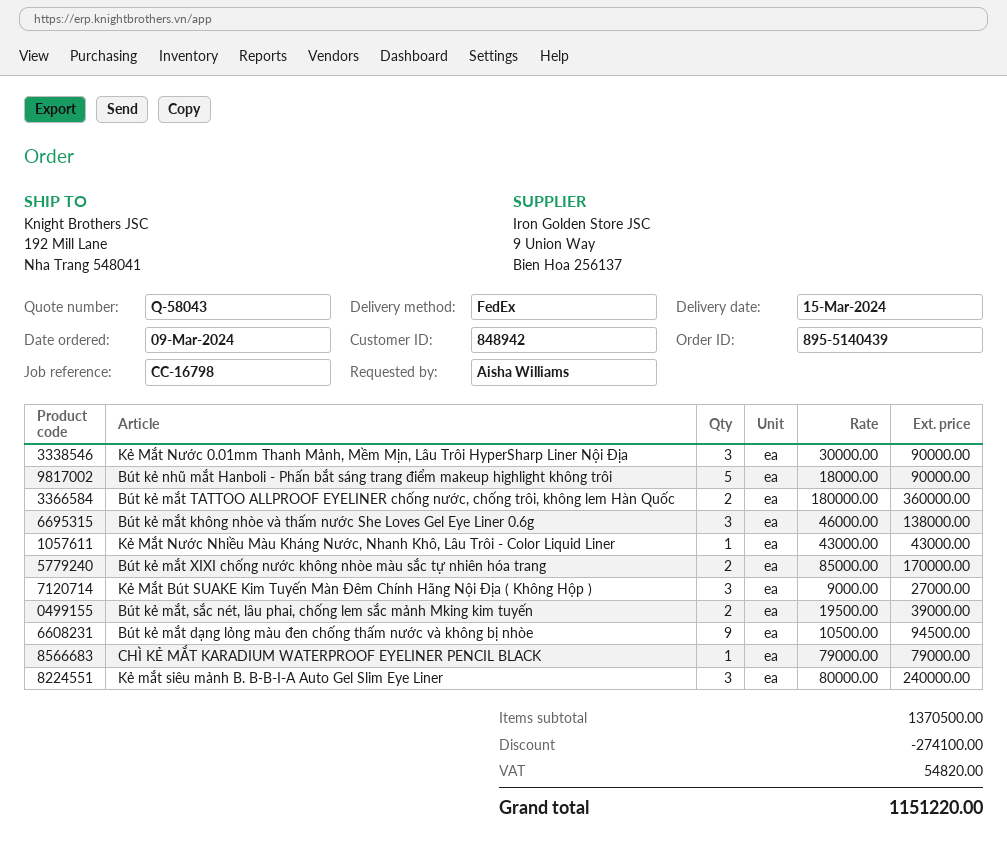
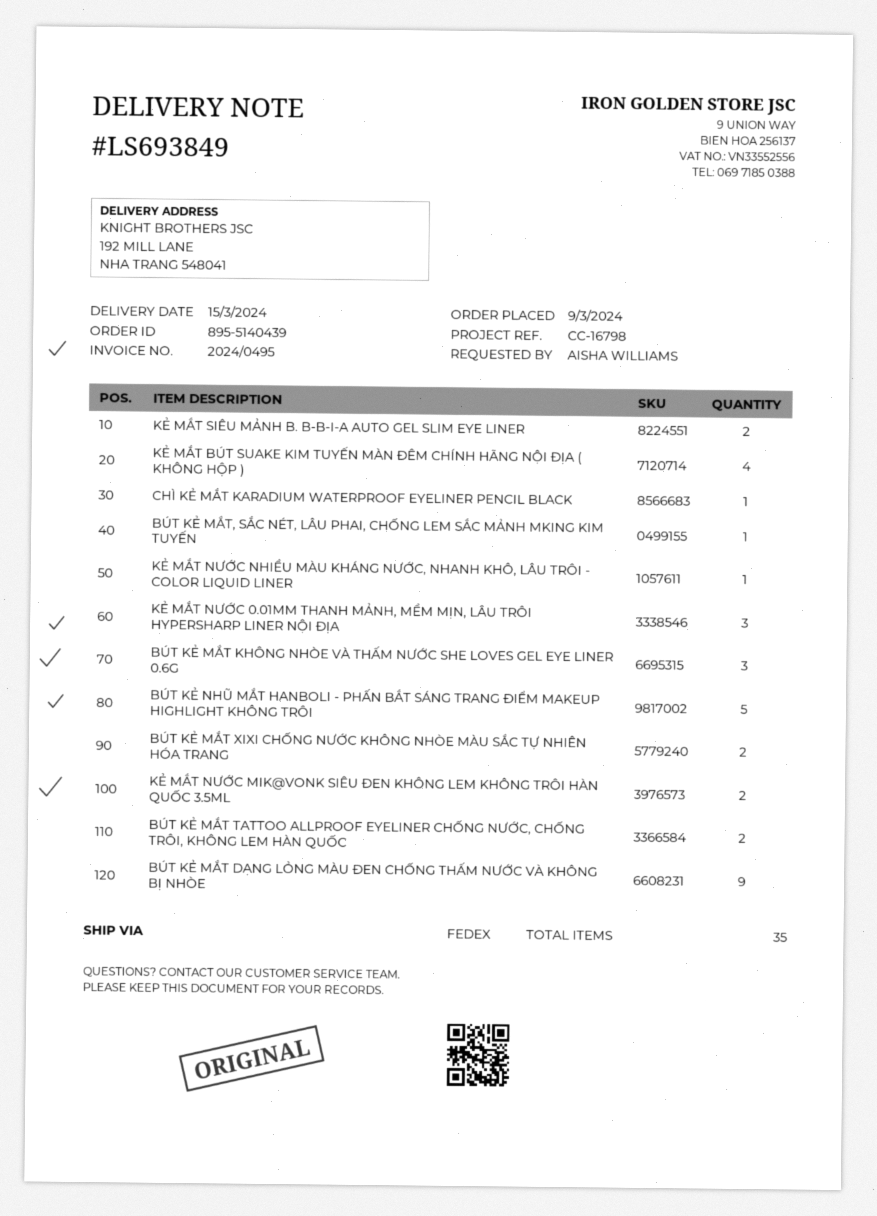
Kẻ Mắt Bút SUAKE Kim Tuyến Màn Đêm Chính Hãng Nội Địa ( Không Hộp ): 3 -> 4
Bút kẻ mắt, sắc nét, lâu phai, chống lem sắc mảnh Mking kim tuyến: 2 -> 1
Kẻ mắt siêu mảnh B. B-B-I-A Auto Gel Slim Eye Liner: 3 -> 2
KẺ MẮT NƯỚC MIK@VONK SIÊU ĐEN KHÔNG LEM KHÔNG TRÔI HÀN QUỐC 3.5ML: none -> 2

